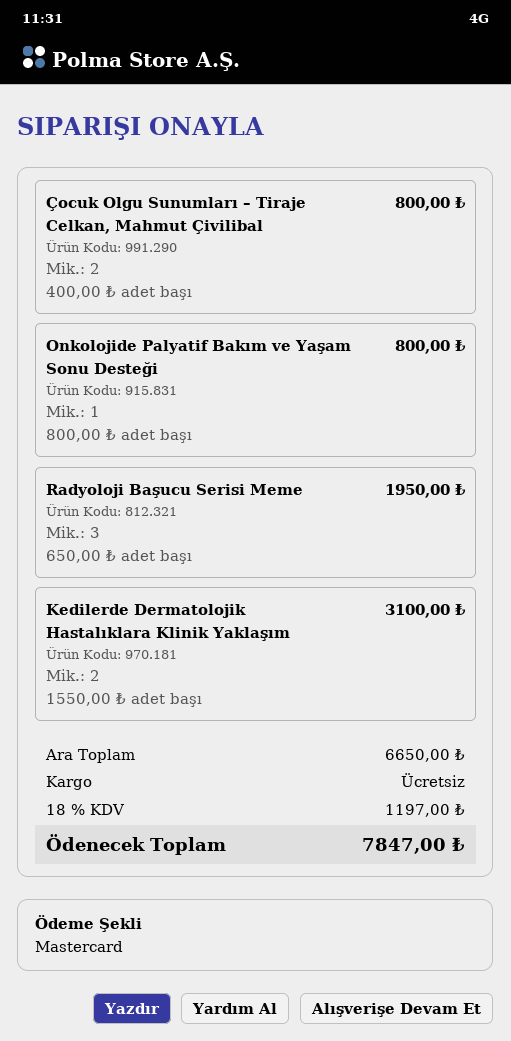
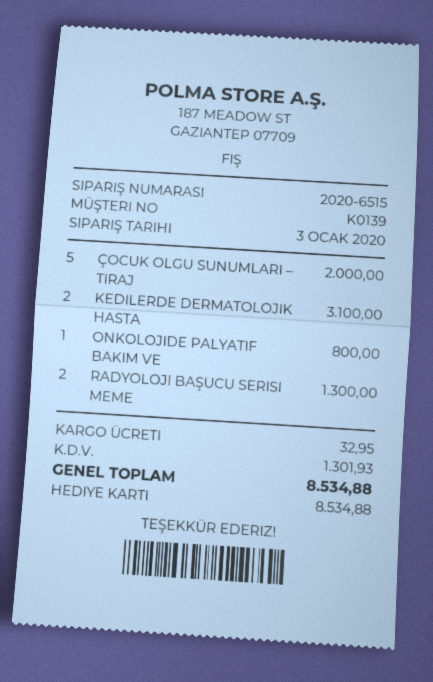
payment method: Mastercard -> gift card
Çocuk Olgu Sunumları – Tiraje Celkan, Mahmut Çivilibal: 2 for 800.00 -> 5 for 2000.00
Radyoloji Başucu Serisi Meme: 3 for 1950.00 -> 2 for 1300.00
shipping: 0.00 -> 32.95
tax: 1197.00 -> 1301.93
total: 7847.00 -> 8534.88

